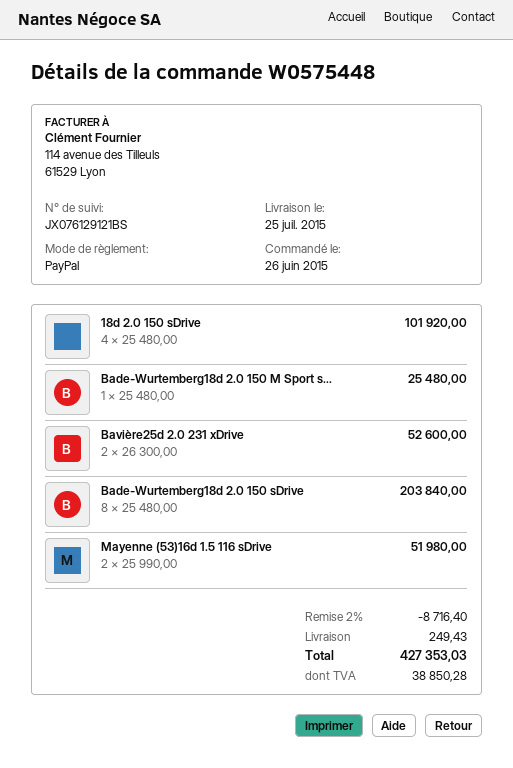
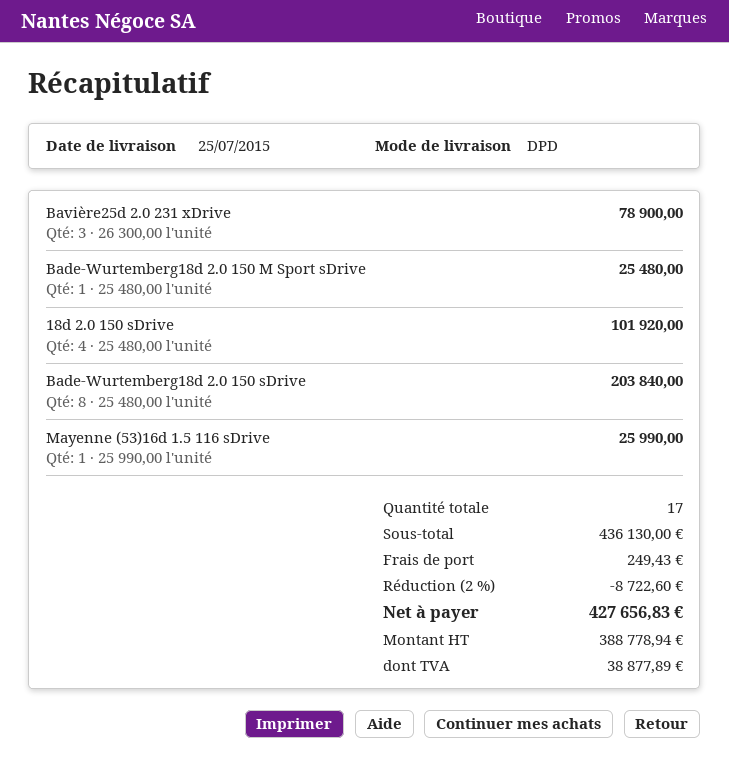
Bavière25d 2.0 231 xDrive: 2 x 26300.00 = 52600.00 -> 3 x 26300.00 = 78900.00
Mayenne (53)16d 1.5 116 sDrive: 2 x 25990.00 = 51980.00 -> 1 x 25990.00 = 25990.00
discount: 2% = 8716.40 -> 2% = 8722.60
tax: 38850.28 -> 38877.89
total: 427353.03 -> 427656.83

